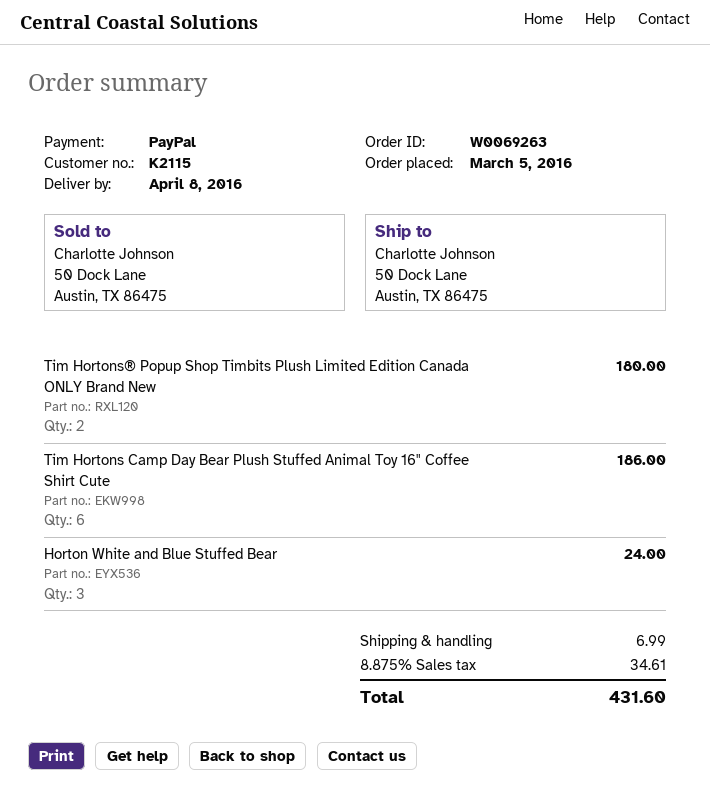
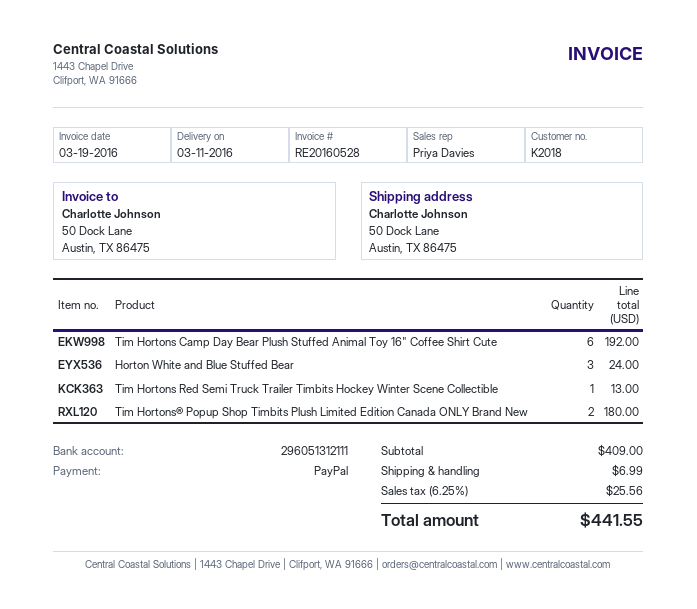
delivery date: 2016-04-08 -> 2016-03-11
customer number: K2115 -> K2018
Tim Hortons Camp Day Bear Plush Stuffed Animal Toy 16" Coffee Shirt Cute: 6 for 186.00 -> 6 for 192.00
Tim Hortons Red Semi Truck Trailer Timbits Hockey Winter Scene Collectible: none -> 1 for 13.00
tax: 8.875% = 34.61 -> 6.25% = 25.56
total: 431.60 -> 441.55

